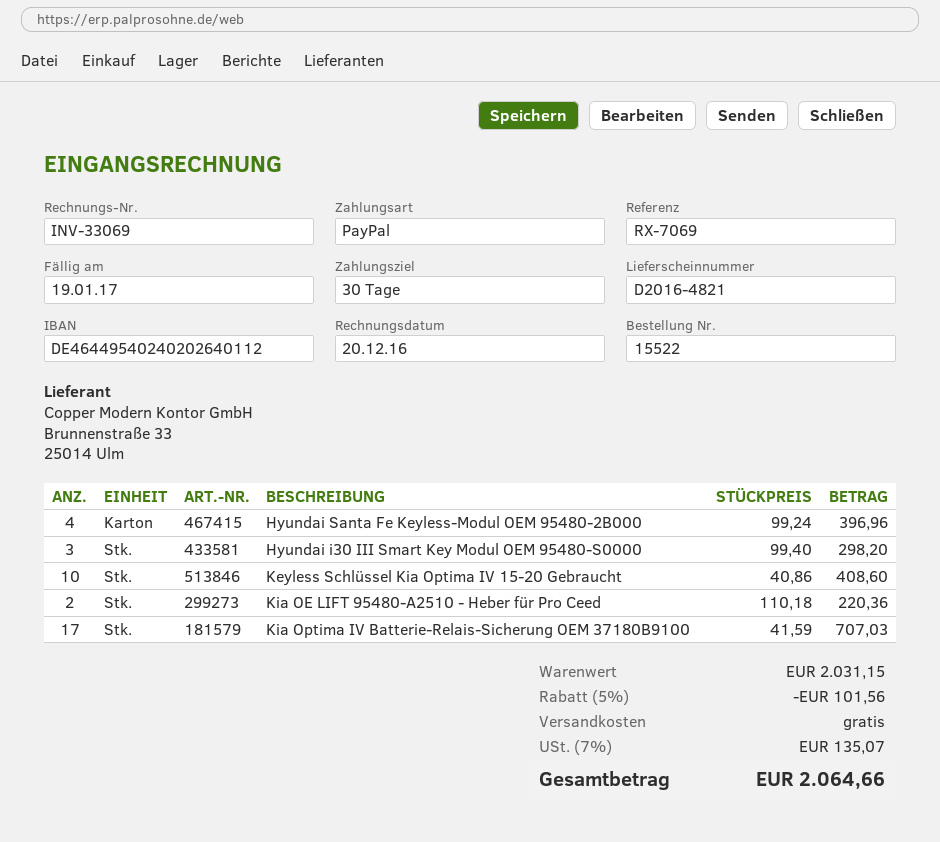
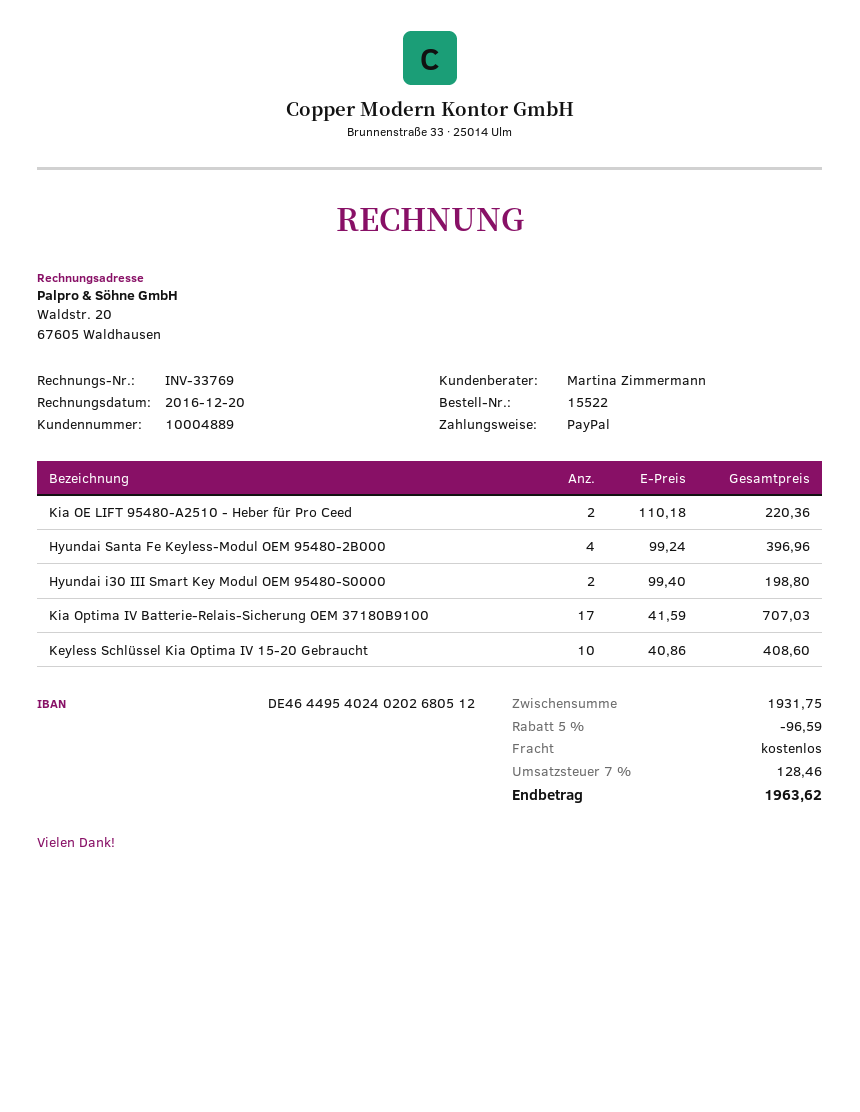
invoice number: INV-33069 -> INV-33769
bank account: DE46449540240202640112 -> DE46449540240202680512
Hyundai i30 III Smart Key Modul OEM 95480-S0000: 3 x 99.40 = 298.20 -> 2 x 99.40 = 198.80
subtotal: 2031.15 -> 1931.75
discount: 5% = 101.56 -> 5% = 96.59
tax: 7% = 135.07 -> 7% = 128.46
total: 2064.66 -> 1963.62

